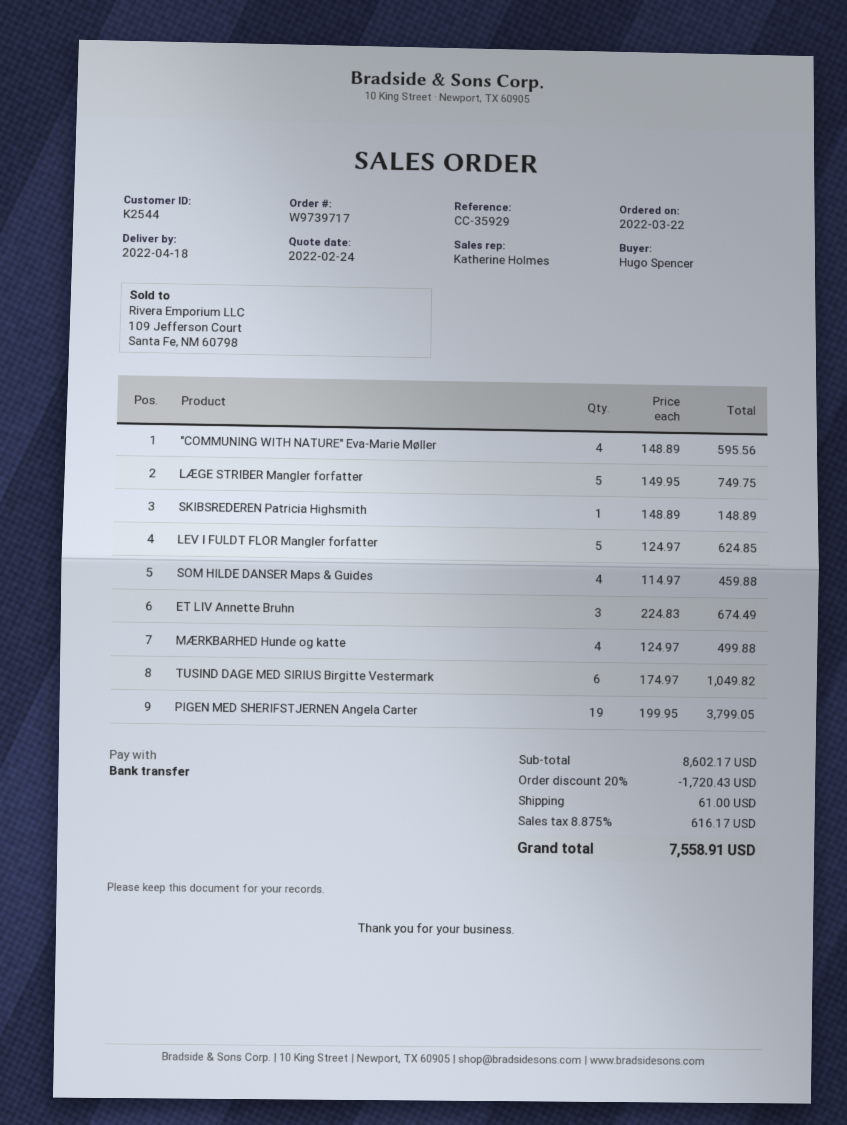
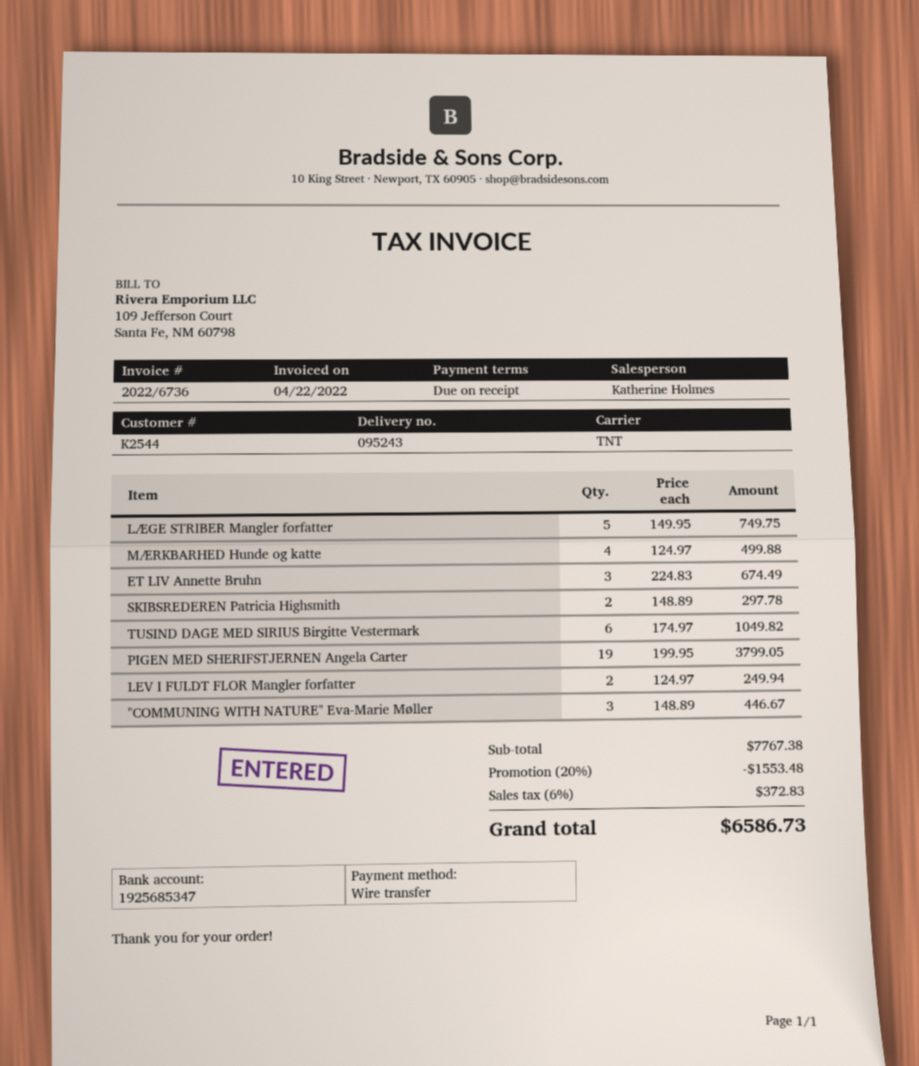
"COMMUNING WITH NATURE" Eva-Marie Møller: 4 x 148.89 = 595.56 -> 3 x 148.89 = 446.67
SKIBSREDEREN Patricia Highsmith: 1 x 148.89 = 148.89 -> 2 x 148.89 = 297.78
LEV I FULDT FLOR Mangler forfatter: 5 x 124.97 = 624.85 -> 2 x 124.97 = 249.94
SOM HILDE DANSER Maps & Guides: 4 x 114.97 = 459.88 -> none
subtotal: 8602.17 -> 7767.38
discount: 20% = 1720.43 -> 20% = 1553.48
shipping: 61.00 -> none
tax: 8.875% = 616.17 -> 6% = 372.83
total: 7558.91 -> 6586.73

